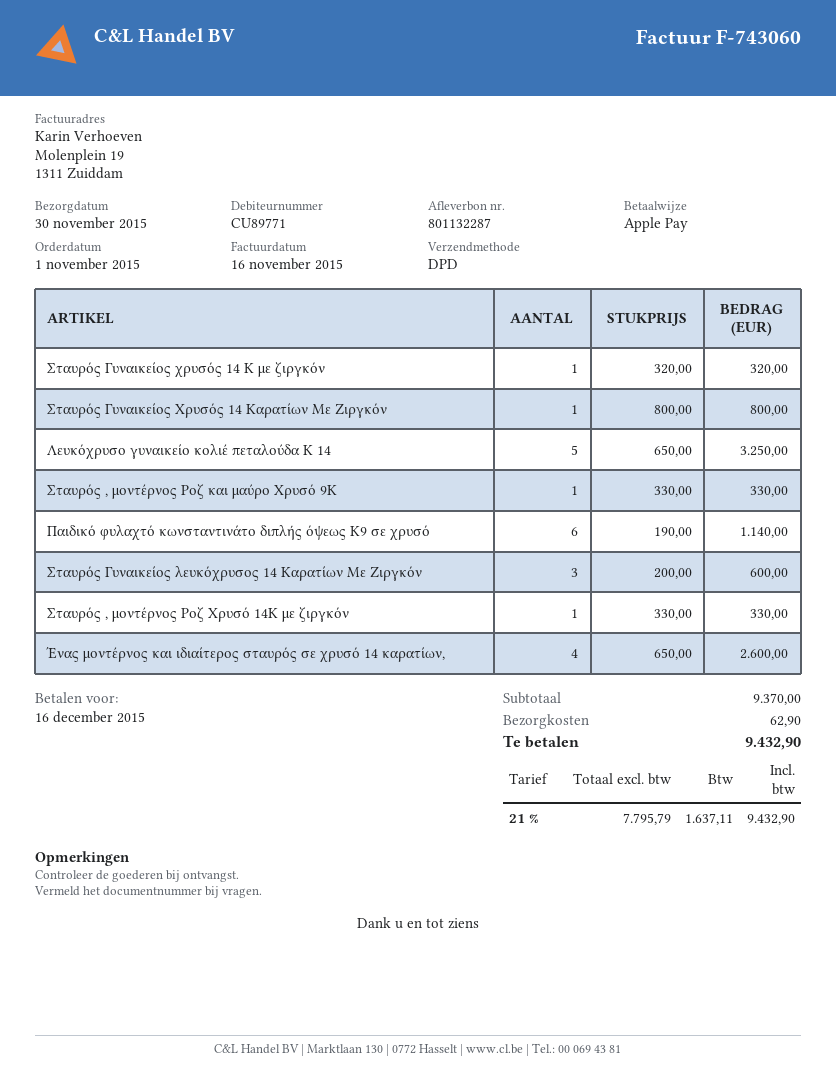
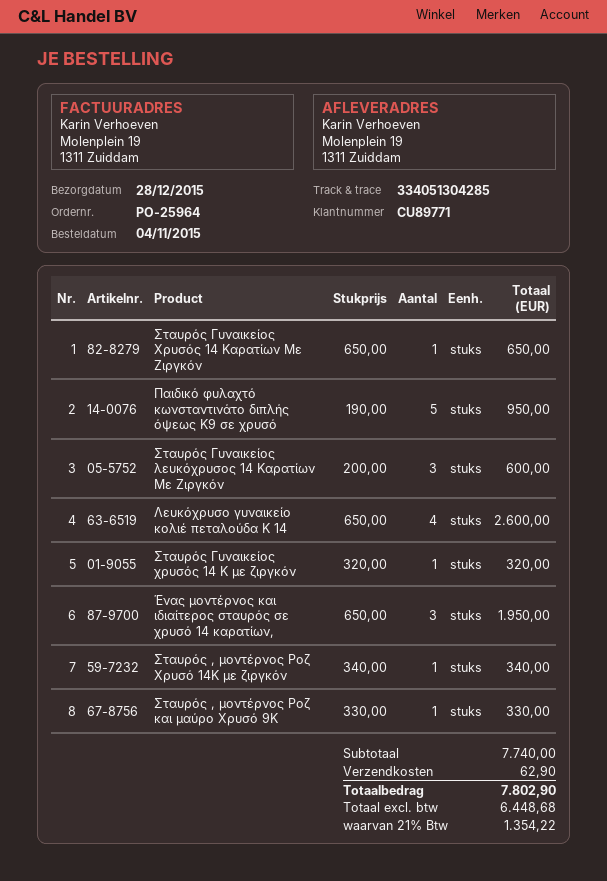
order date: 2015-11-01 -> 2015-11-04
delivery date: 2015-11-30 -> 2015-12-28
Σταυρός Γυναικείος Χρυσός 14 Καρατίων Με Ζιργκόν: 1 x 800.00 = 800.00 -> 1 x 650.00 = 650.00
Λευκόχρυσο γυναικείο κολιέ πεταλούδα Κ 14: 5 x 650.00 = 3250.00 -> 4 x 650.00 = 2600.00
Παιδικό φυλαχτό κωνσταντινάτο διπλής όψεως Κ9 σε χρυσό: 6 x 190.00 = 1140.00 -> 5 x 190.00 = 950.00
Σταυρός , μοντέρνος Ροζ Χρυσό 14Κ με ζιργκόν: 1 x 330.00 = 330.00 -> 1 x 340.00 = 340.00
Ένας μοντέρνος και ιδιαίτερος σταυρός σε χρυσό 14 καρατίων,: 4 x 650.00 = 2600.00 -> 3 x 650.00 = 1950.00
subtotal: 9370.00 -> 7740.00
net: 7795.79 -> 6448.68
tax: 21% = 1637.11 -> 21% = 1354.22
total: 9432.90 -> 7802.90

